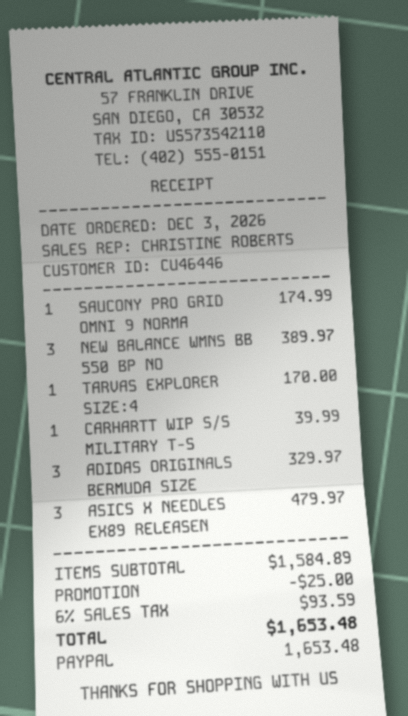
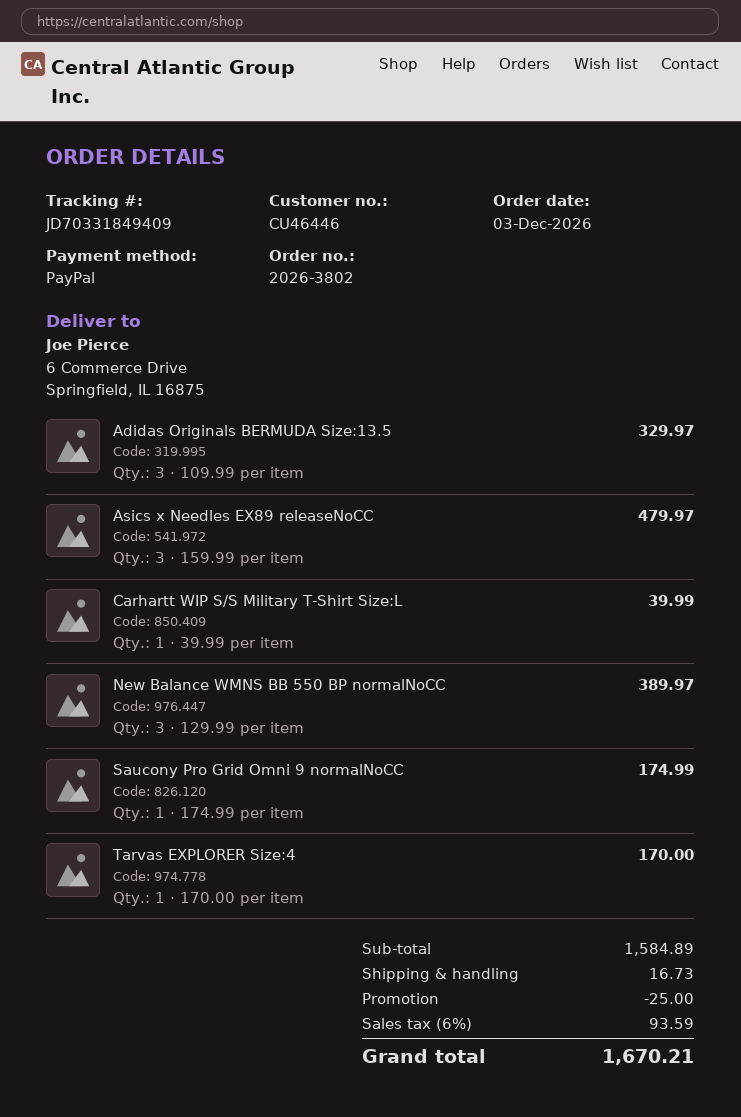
shipping: none -> 16.73
total: 1653.48 -> 1670.21

